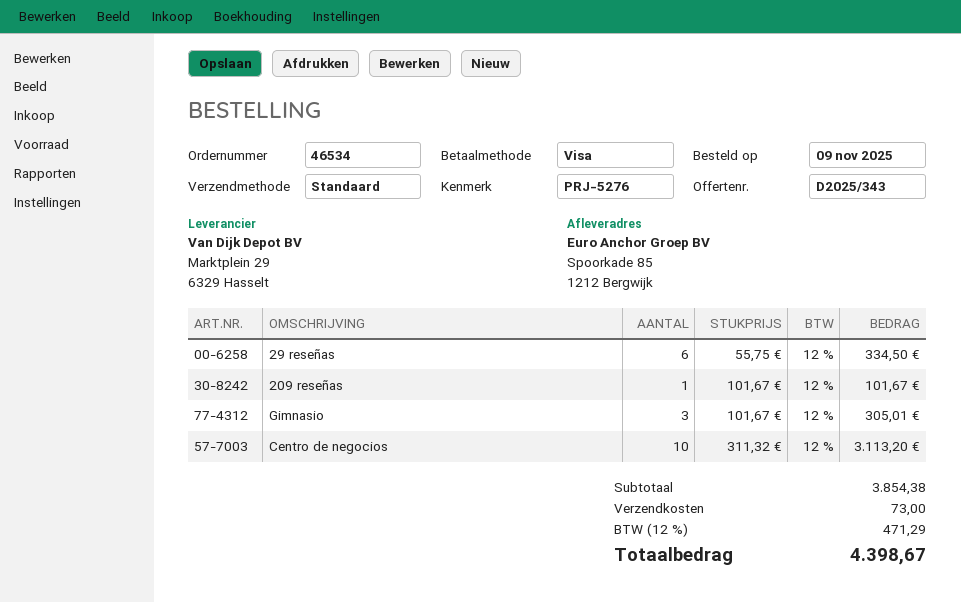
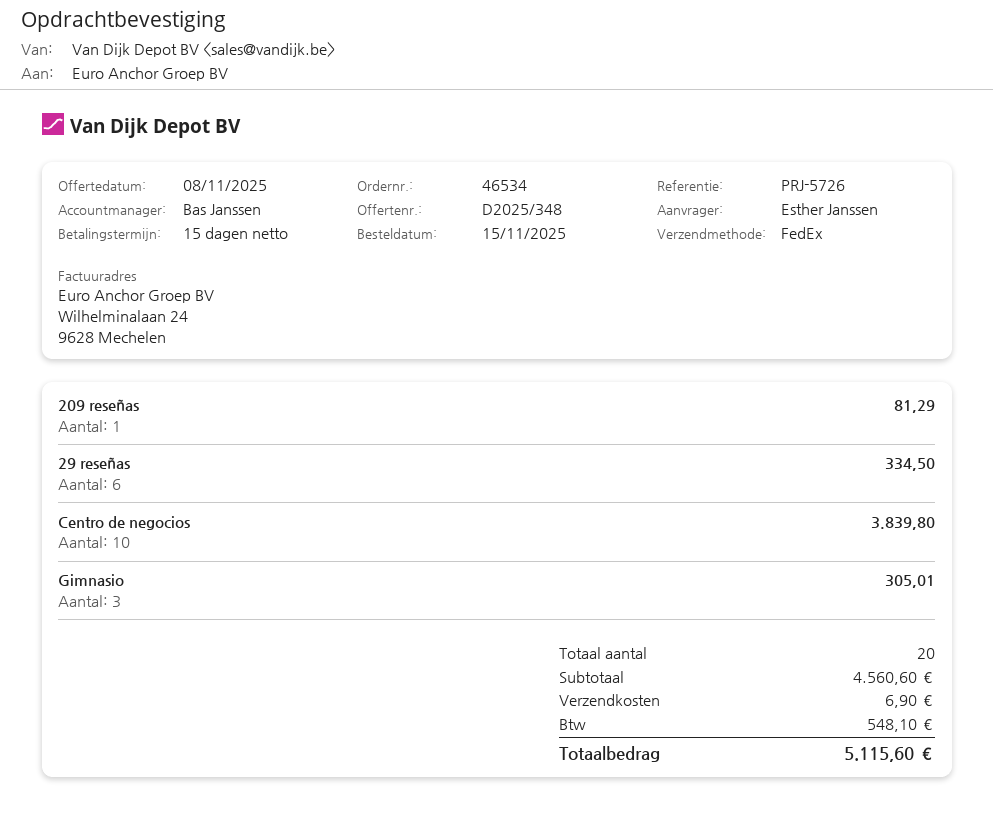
quote number: D2025/343 -> D2025/348
order date: 2025-11-09 -> 2025-11-15
reference: PRJ-5276 -> PRJ-5726
shipping method: standard -> FedEx
209 reseñas: 1 for 101.67 -> 1 for 81.29
Centro de negocios: 10 for 3113.20 -> 10 for 3839.80
subtotal: 3854.38 -> 4560.60
shipping: 73.00 -> 6.90
tax: 471.29 -> 548.10
total: 4398.67 -> 5115.60

